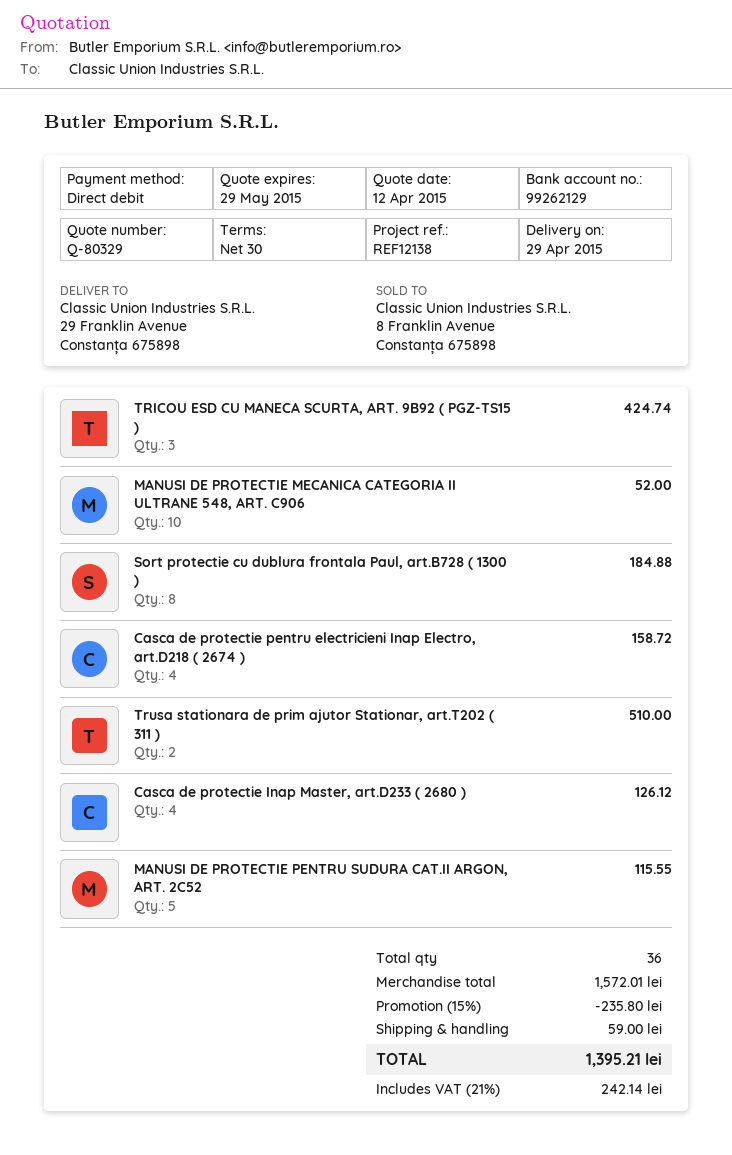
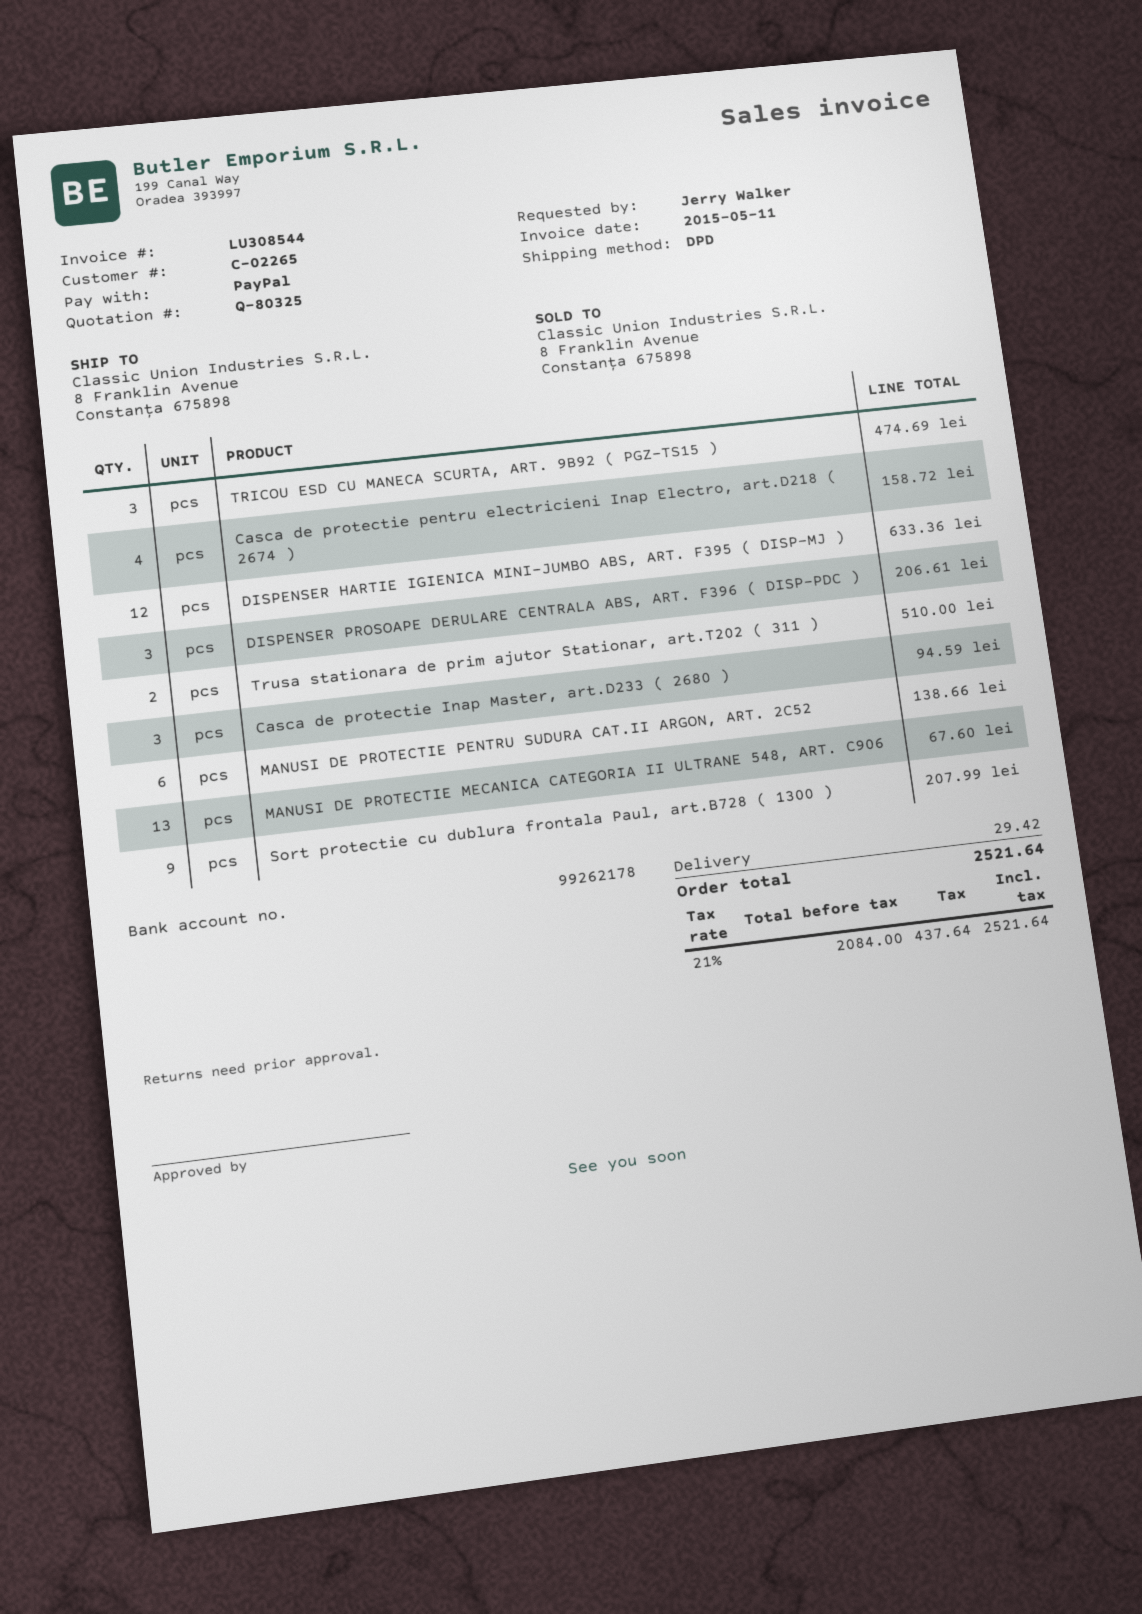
quote number: Q-80329 -> Q-80325
payment method: direct debit -> PayPal
bank account: 99262129 -> 99262178
ship to: 29 Franklin Avenue, Constanța 675898 -> 8 Franklin Avenue, Constanța 675898
TRICOU ESD CU MANECA SCURTA, ART. 9B92 ( PGZ-TS15 ): 3 for 424.74 -> 3 for 474.69
MANUSI DE PROTECTIE MECANICA CATEGORIA II ULTRANE 548, ART. C906: 10 for 52.00 -> 13 for 67.60
Sort protectie cu dublura frontala Paul, art.B728 ( 1300 ): 8 for 184.88 -> 9 for 207.99
Casca de protectie Inap Master, art.D233 ( 2680 ): 4 for 126.12 -> 3 for 94.59
MANUSI DE PROTECTIE PENTRU SUDURA CAT.II ARGON, ART. 2C52: 5 for 115.55 -> 6 for 138.66
DISPENSER HARTIE IGIENICA MINI-JUMBO ABS, ART. F395 ( DISP-MJ ): none -> 12 for 633.36
DISPENSER PROSOAPE DERULARE CENTRALA ABS, ART. F396 ( DISP-PDC ): none -> 3 for 206.61
discount: 15% = 235.80 -> none
shipping: 59.00 -> 29.42
tax: 21% = 242.14 -> 21% = 437.64
total: 1395.21 -> 2521.64

